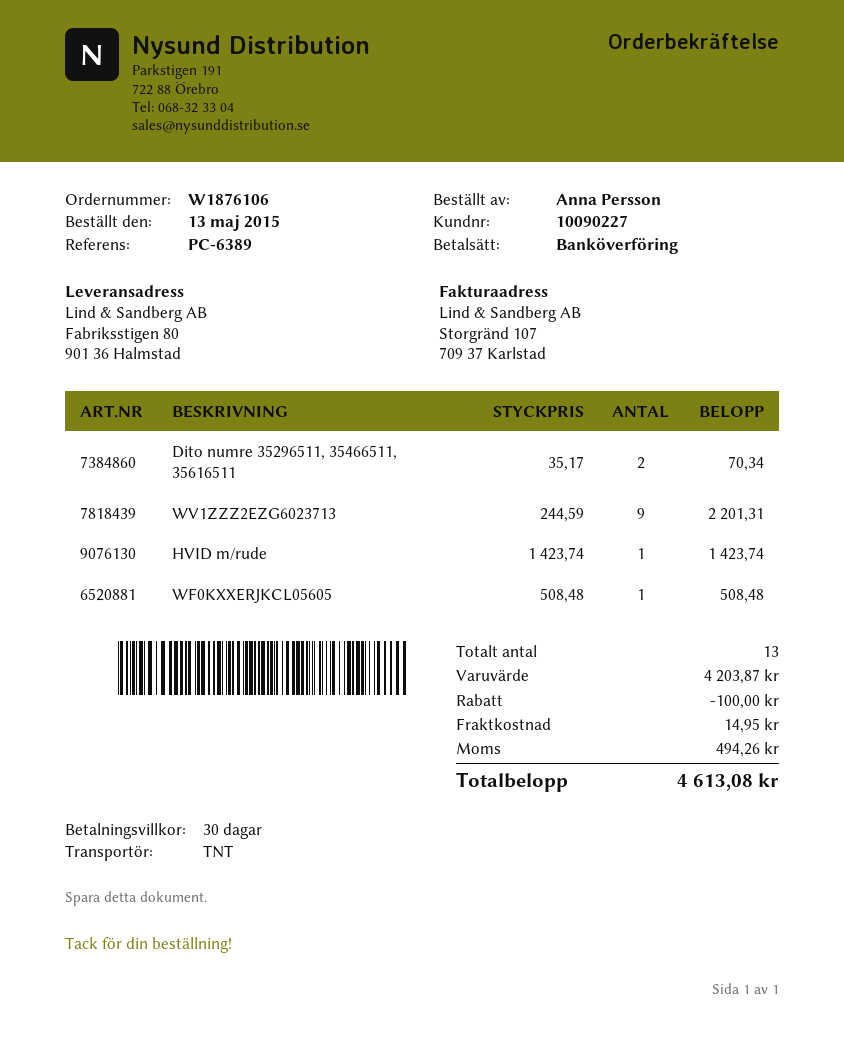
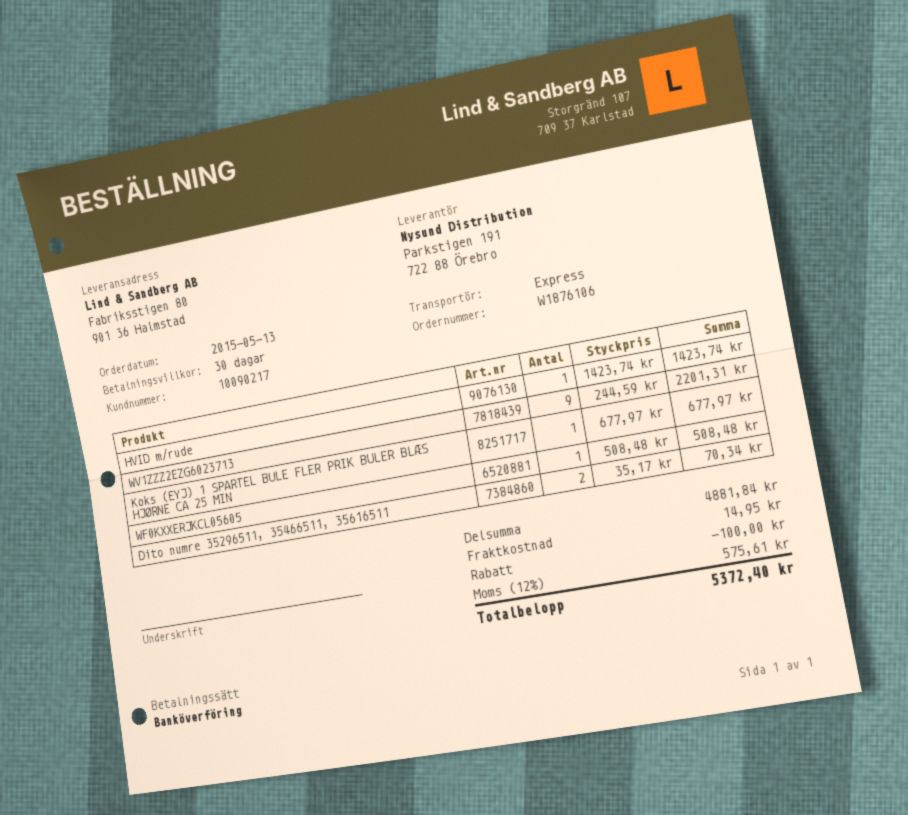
customer number: 10090227 -> 10090217
shipping method: TNT -> express
Koks (EYJ) 1 SPARTEL BULE FLER PRIK BULER BLÆS HJØRNE CA 25 MIN: none -> 1 x 677.97 = 677.97
subtotal: 4203.87 -> 4881.84
tax: 494.26 -> 575.61
total: 4613.08 -> 5372.40

